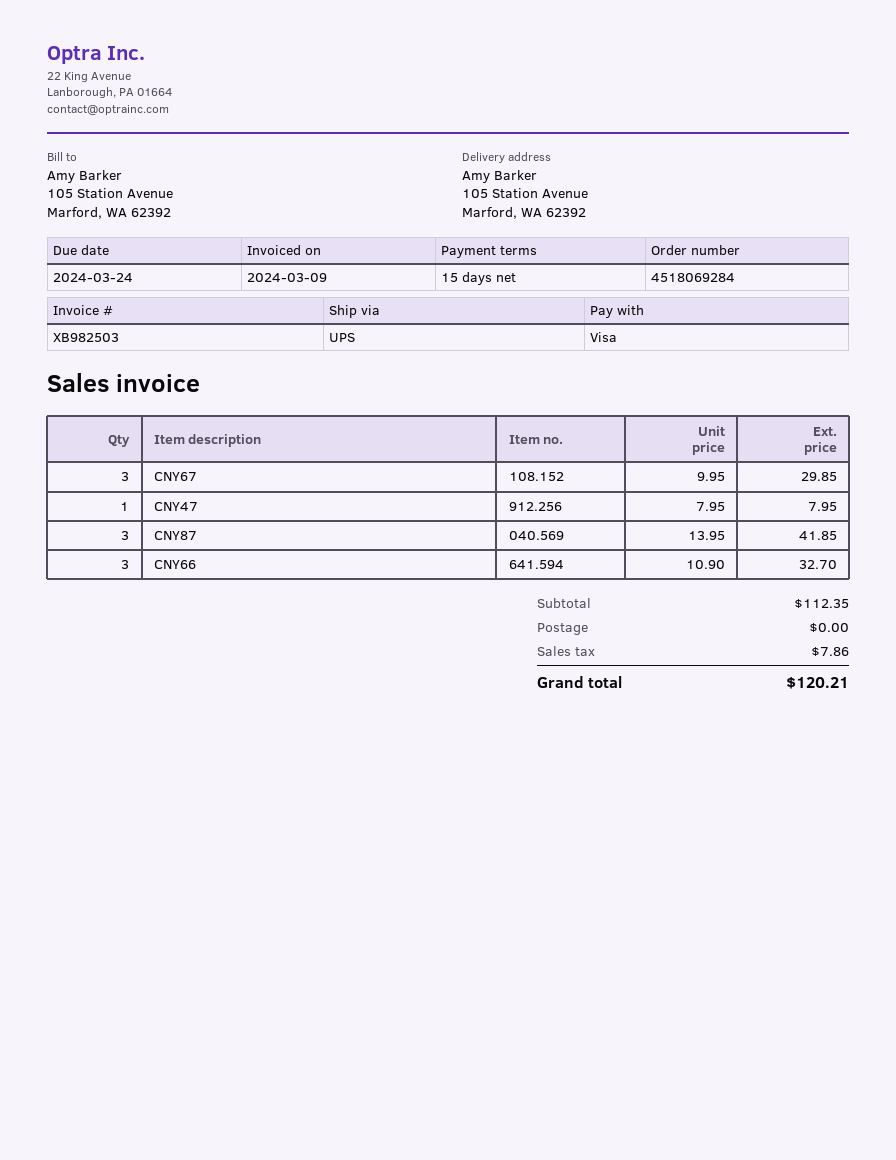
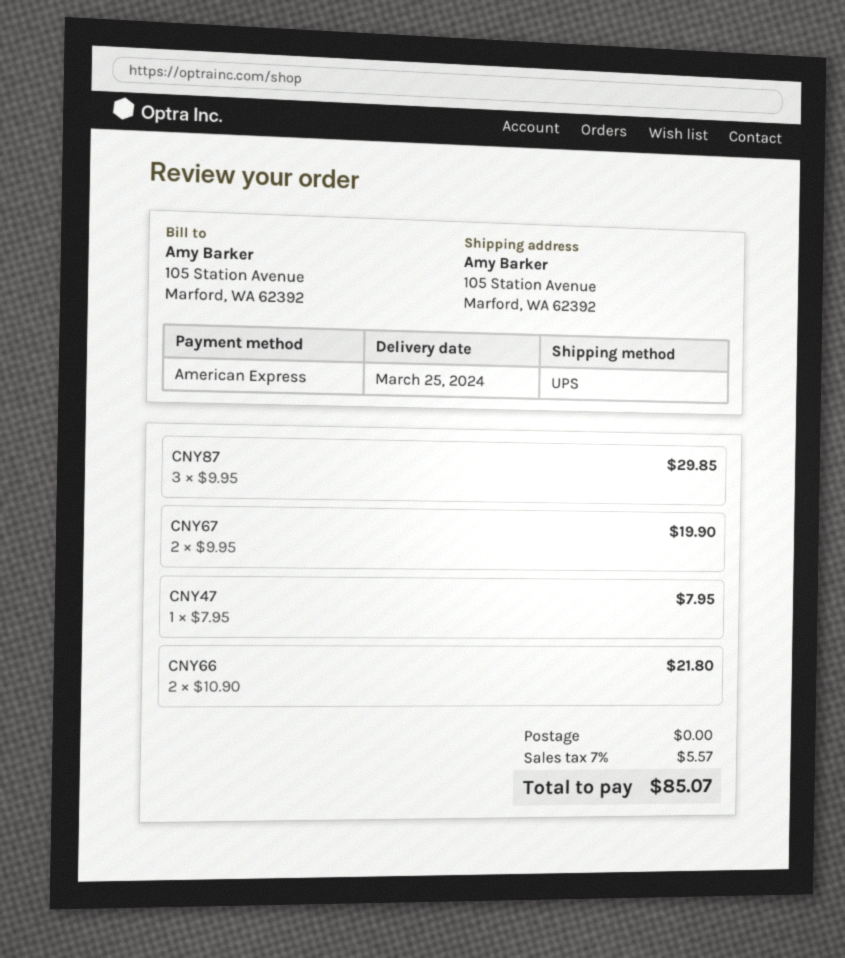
payment method: Visa -> American Express
CNY67: 3 x 9.95 = 29.85 -> 2 x 9.95 = 19.90
CNY87: 3 x 13.95 = 41.85 -> 3 x 9.95 = 29.85
CNY66: 3 x 10.90 = 32.70 -> 2 x 10.90 = 21.80
tax: 7.86 -> 5.57
total: 120.21 -> 85.07

